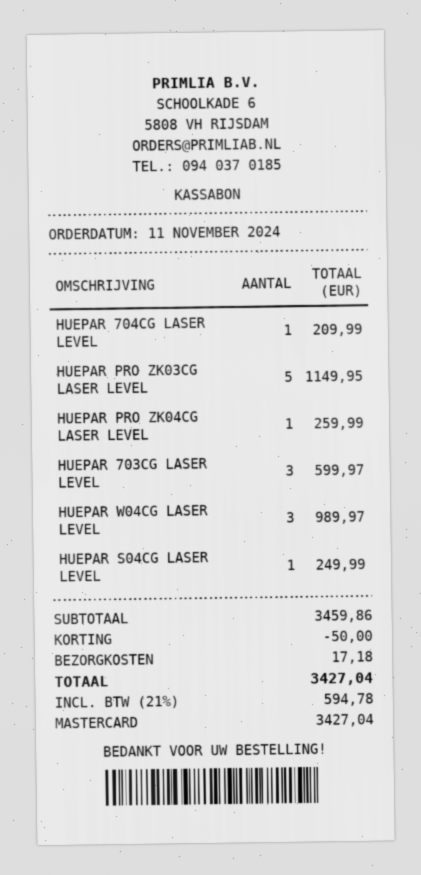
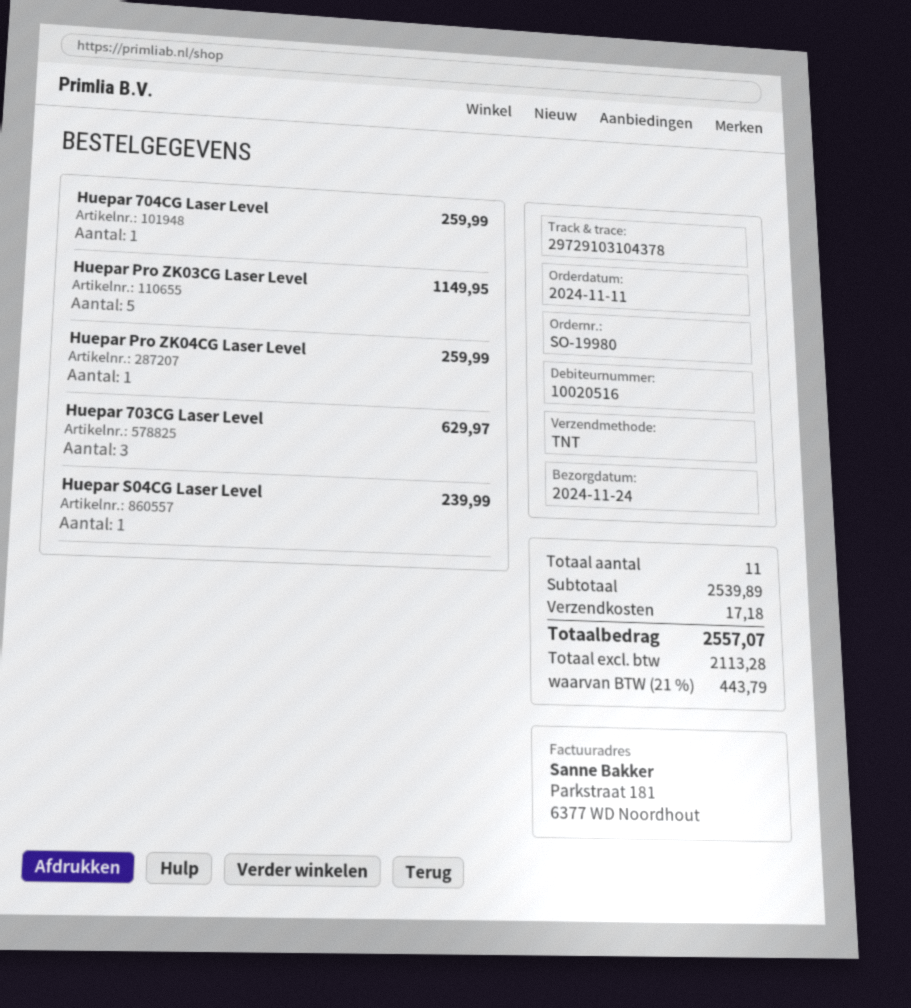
HUEPAR 704CG LASER LEVEL: 1 for 209.99 -> 1 for 259.99
HUEPAR 703CG LASER LEVEL: 3 for 599.97 -> 3 for 629.97
HUEPAR W04CG LASER LEVEL: 3 for 989.97 -> none
HUEPAR S04CG LASER LEVEL: 1 for 249.99 -> 1 for 239.99
subtotal: 3459.86 -> 2539.89
discount: 50.00 -> none
tax: 21% = 594.78 -> 21% = 443.79
total: 3427.04 -> 2557.07

